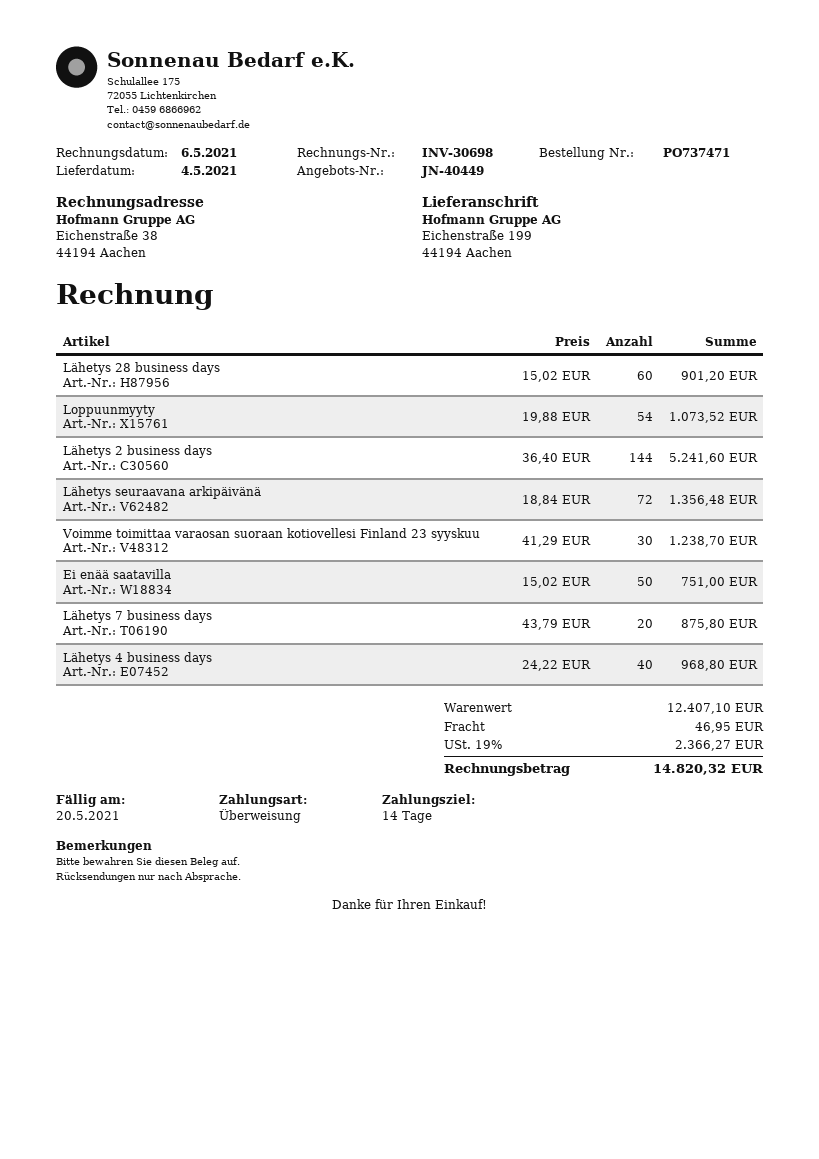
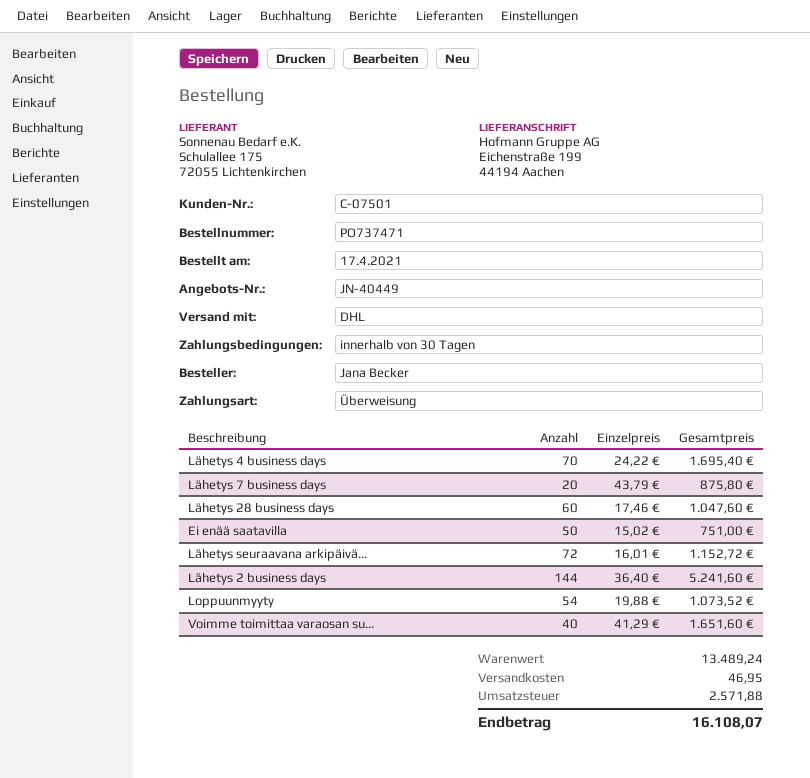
payment terms: 14 days -> 30 days
Lähetys 28 business days: 60 x 15.02 = 901.20 -> 60 x 17.46 = 1047.60
Lähetys seuraavana arkipäivänä: 72 x 18.84 = 1356.48 -> 72 x 16.01 = 1152.72
Voimme toimittaa varaosan suoraan kotiovellesi Finland 23 syyskuu: 30 x 41.29 = 1238.70 -> 40 x 41.29 = 1651.60
Lähetys 4 business days: 40 x 24.22 = 968.80 -> 70 x 24.22 = 1695.40
subtotal: 12407.10 -> 13489.24
tax: 2366.27 -> 2571.88
total: 14820.32 -> 16108.07

